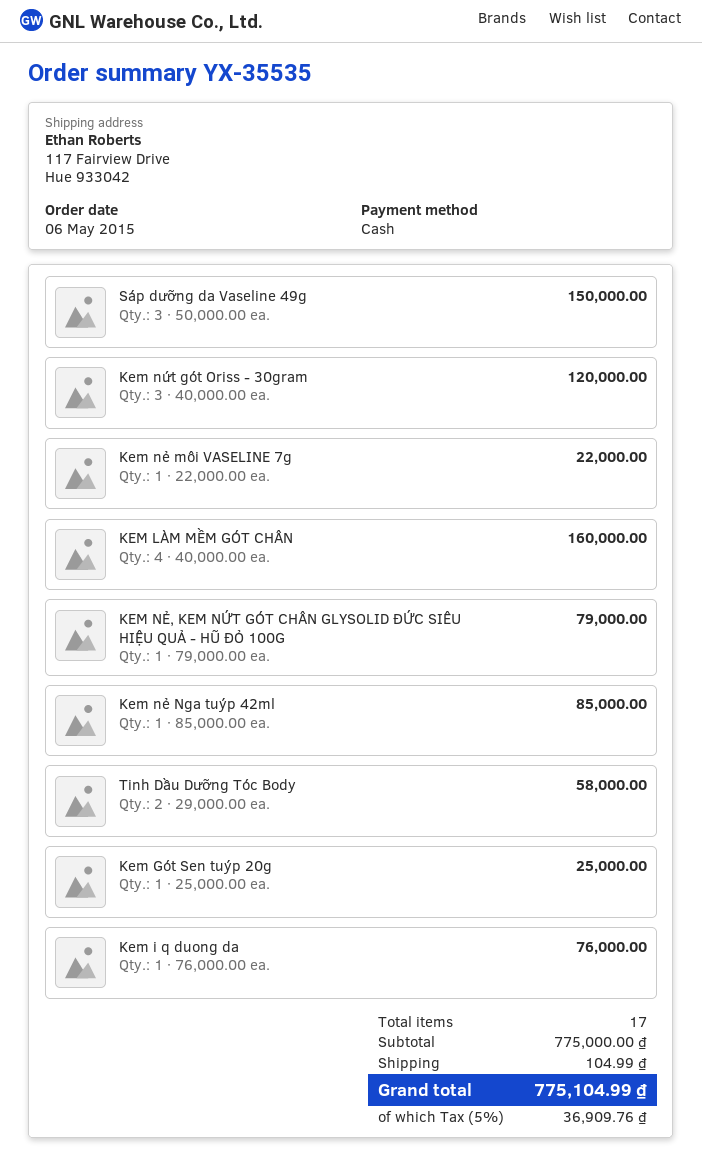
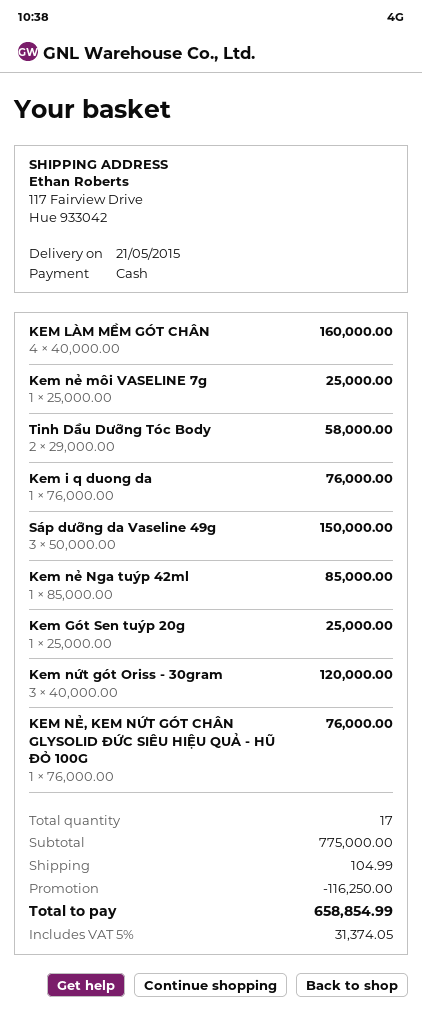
Kem nẻ môi VASELINE 7g: 1 x 22000.00 = 22000.00 -> 1 x 25000.00 = 25000.00
KEM NẺ, KEM NỨT GÓT CHÂN GLYSOLID ĐỨC SIÊU HIỆU QUẢ - HŨ ĐỎ 100G: 1 x 79000.00 = 79000.00 -> 1 x 76000.00 = 76000.00
discount: none -> 116250.00
tax: 5% = 36909.76 -> 5% = 31374.05
total: 775104.99 -> 658854.99

